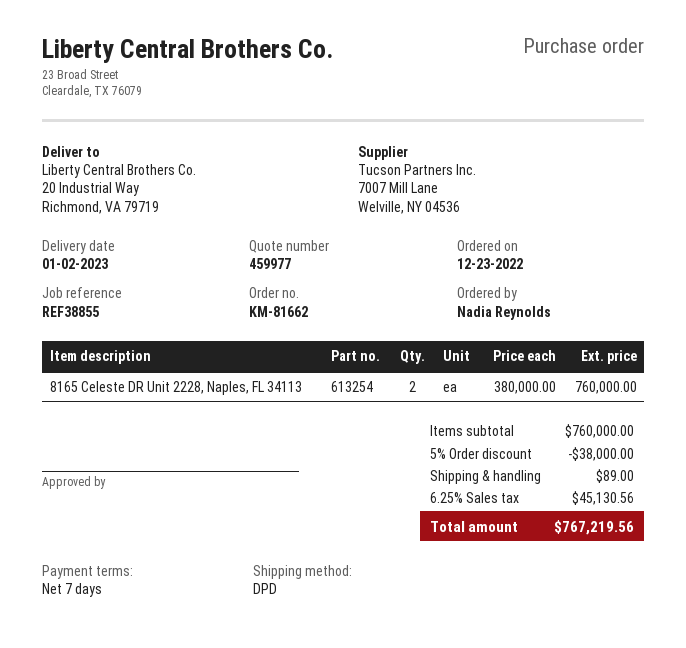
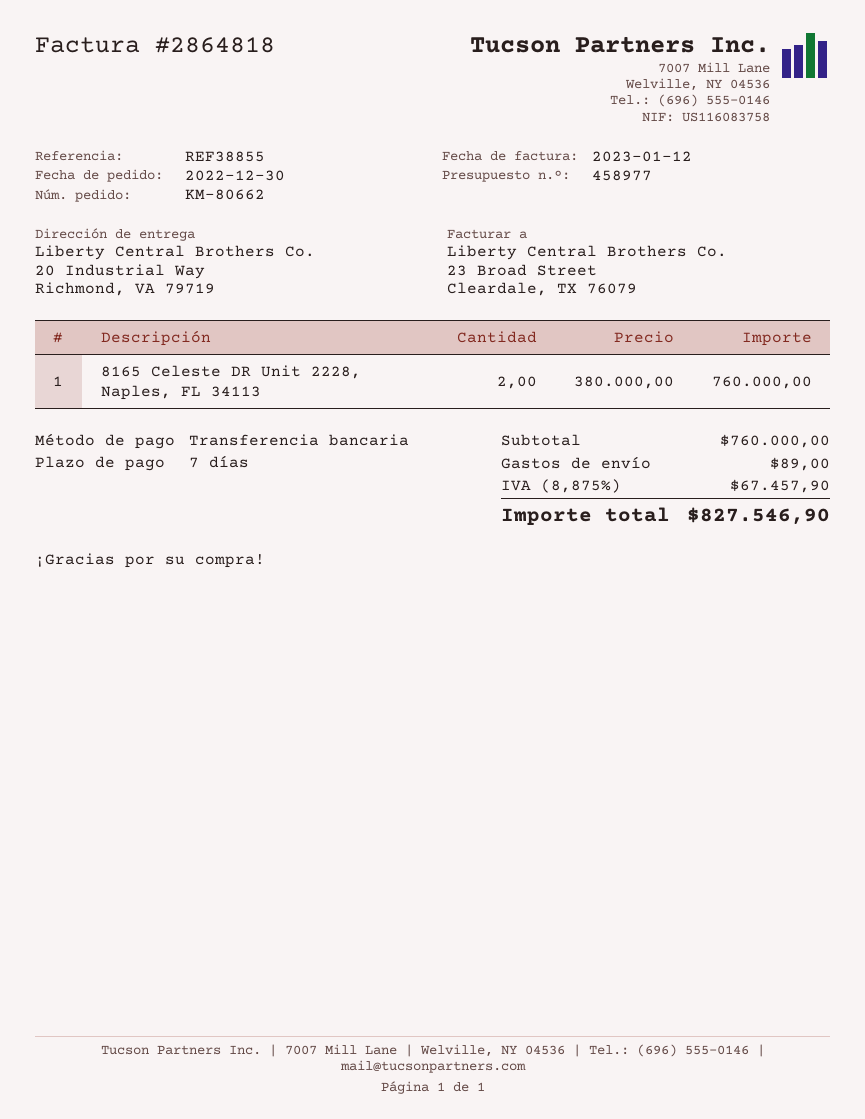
quote number: 459977 -> 458977
order number: KM-81662 -> KM-80662
order date: 2022-12-23 -> 2022-12-30
discount: 5% = 38000.00 -> none
tax: 6.25% = 45130.56 -> 8.875% = 67457.90
total: 767219.56 -> 827546.90

